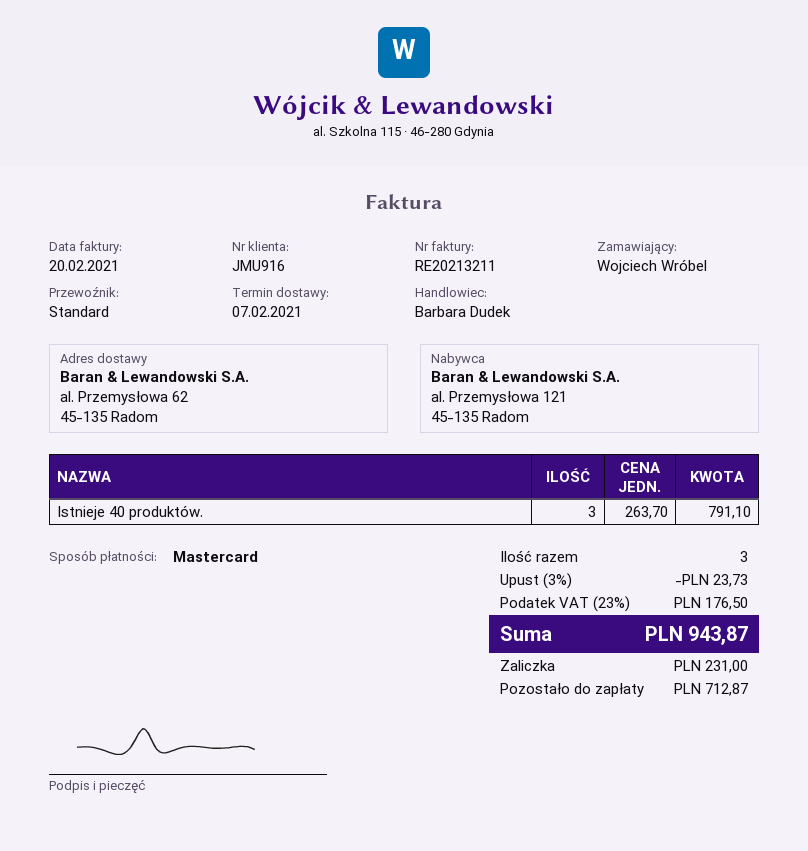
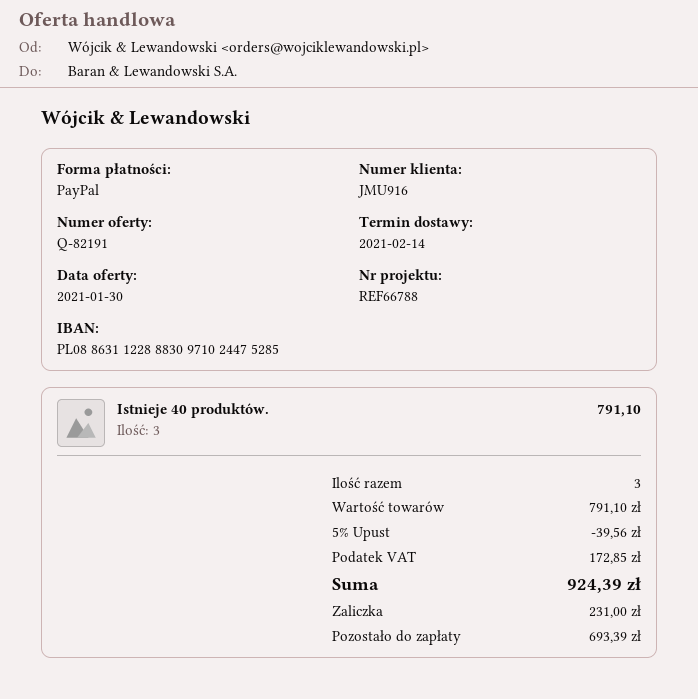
delivery date: 2021-02-07 -> 2021-02-14
payment method: Mastercard -> PayPal
discount: 3% = 23.73 -> 5% = 39.56
tax: 176.50 -> 172.85
total: 943.87 -> 924.39
balance: 712.87 -> 693.39

